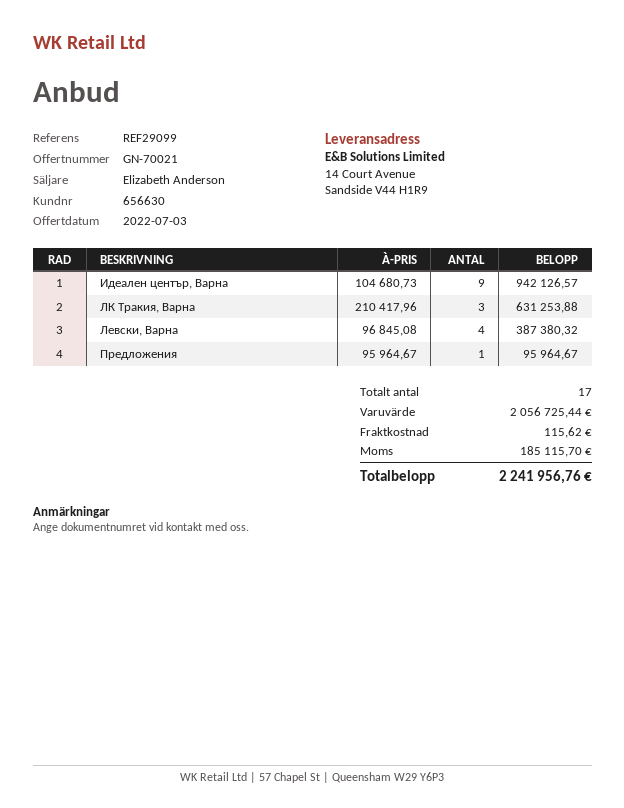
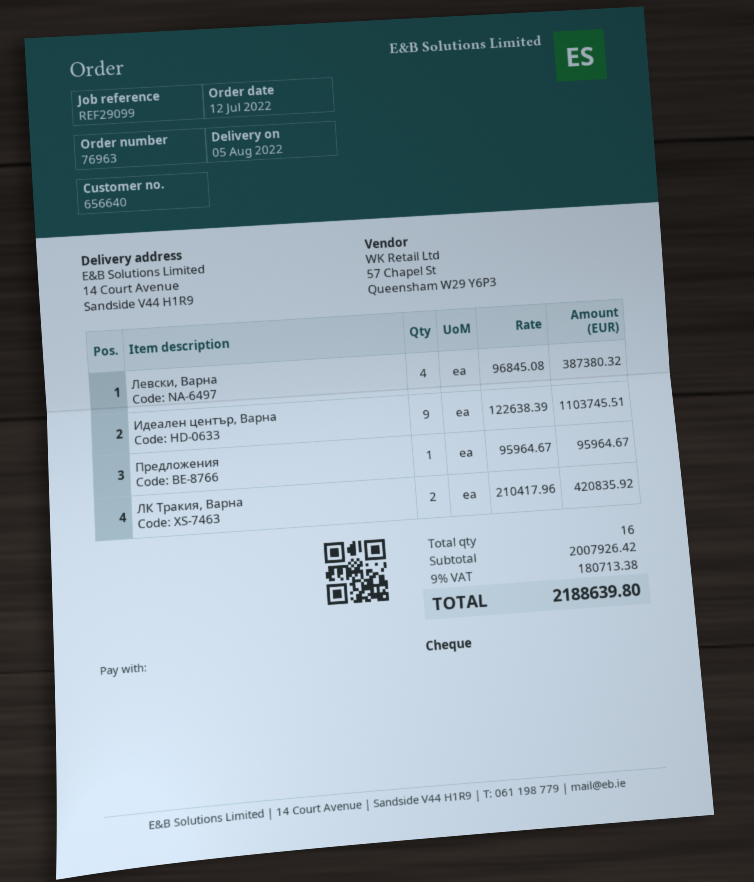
customer number: 656630 -> 656640
Идеален център, Варна: 9 x 104680.73 = 942126.57 -> 9 x 122638.39 = 1103745.51
ЛК Тракия, Варна: 3 x 210417.96 = 631253.88 -> 2 x 210417.96 = 420835.92
total quantity: 17 -> 16
subtotal: 2056725.44 -> 2007926.42
shipping: 115.62 -> none
tax: 185115.70 -> 180713.38
total: 2241956.76 -> 2188639.80

